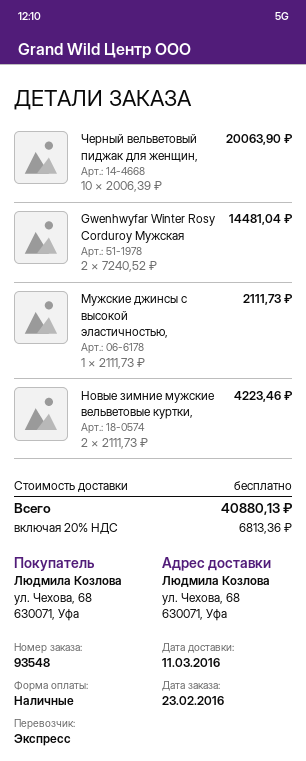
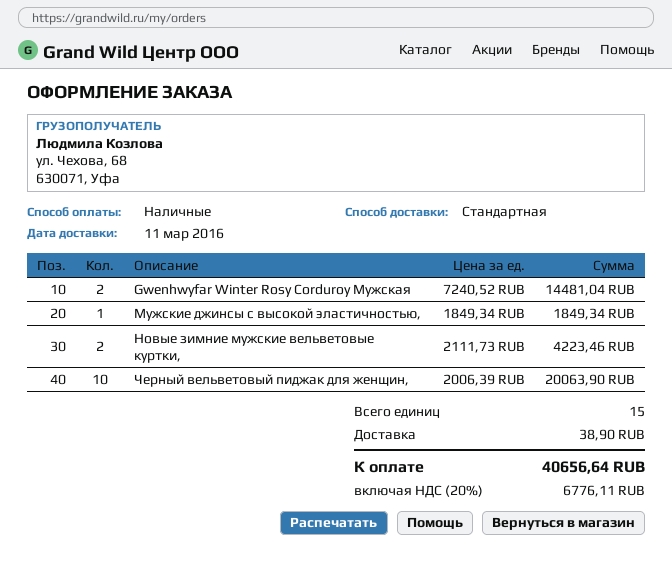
shipping method: express -> standard
Мужские джинсы с высокой эластичностью,: 1 x 2111.73 = 2111.73 -> 1 x 1849.34 = 1849.34
shipping: 0.00 -> 38.90
tax: 20% = 6813.36 -> 20% = 6776.11
total: 40880.13 -> 40656.64

